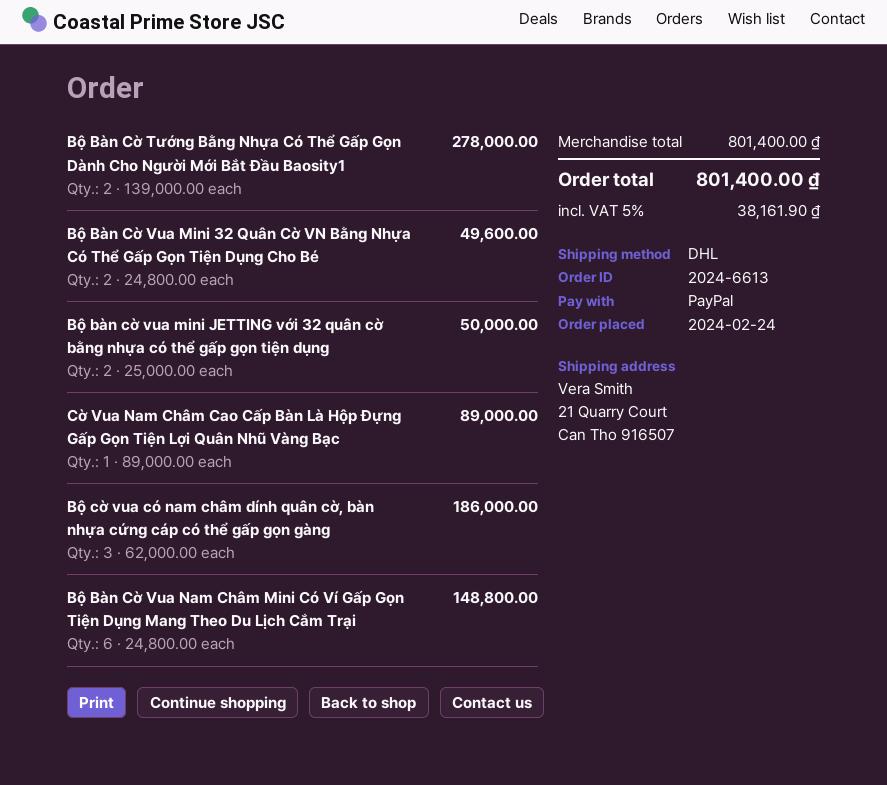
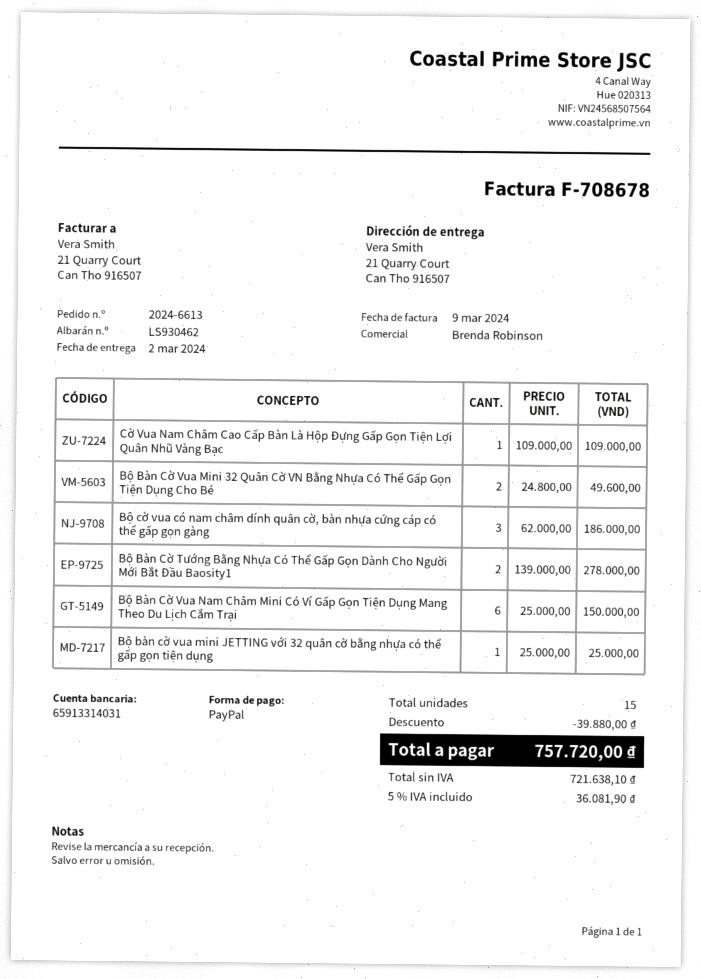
Bộ bàn cờ vua mini JETTING với 32 quân cờ bằng nhựa có thể gấp gọn tiện dụng: 2 x 25000.00 = 50000.00 -> 1 x 25000.00 = 25000.00
Cờ Vua Nam Châm Cao Cấp Bàn Là Hộp Đựng Gấp Gọn Tiện Lợi Quân Nhũ Vàng Bạc: 1 x 89000.00 = 89000.00 -> 1 x 109000.00 = 109000.00
Bộ Bàn Cờ Vua Nam Châm Mini Có Ví Gấp Gọn Tiện Dụng Mang Theo Du Lịch Cắm Trại: 6 x 24800.00 = 148800.00 -> 6 x 25000.00 = 150000.00
discount: none -> 39880.00
tax: 5% = 38161.90 -> 5% = 36081.90
total: 801400.00 -> 757720.00

